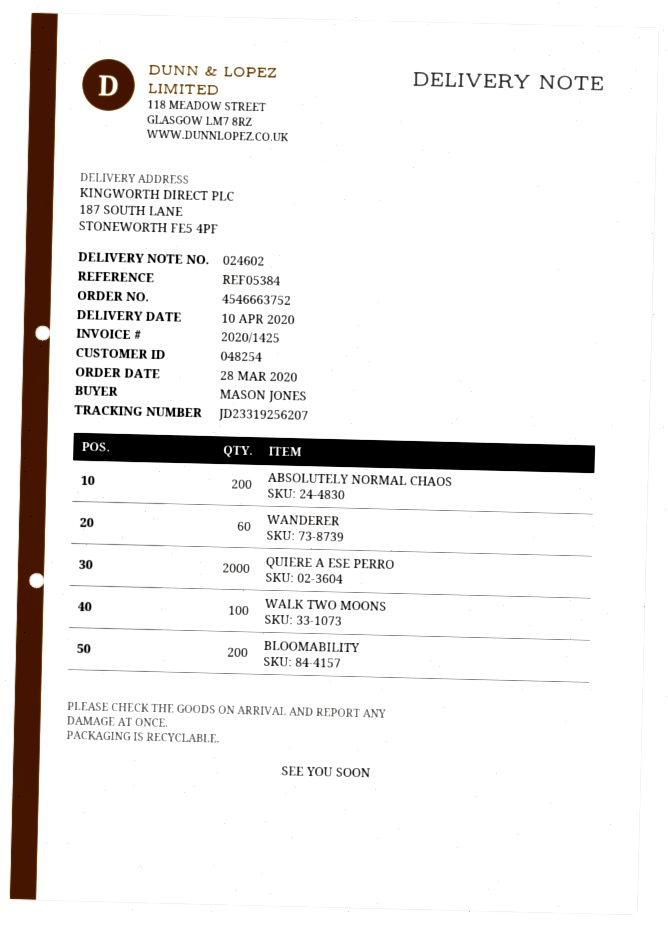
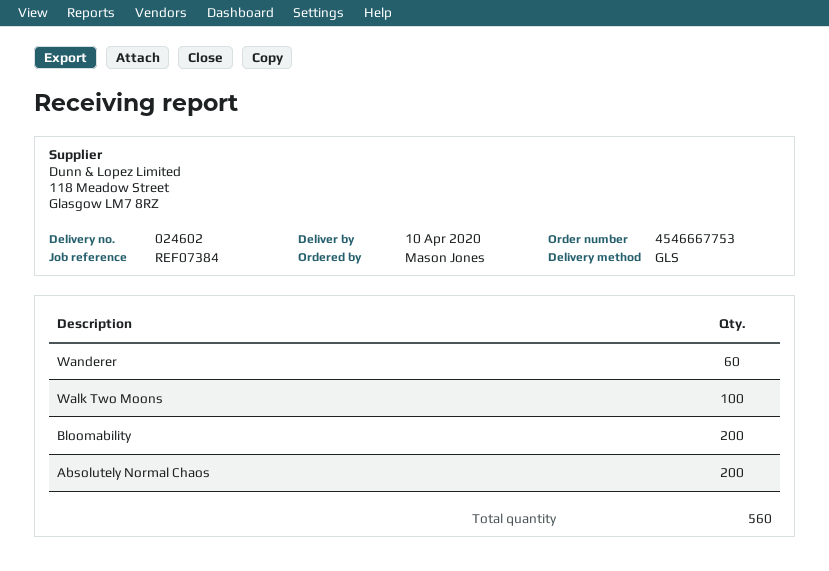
order number: 4546663752 -> 4546667753
reference: REF05384 -> REF07384
QUIERE A ESE PERRO: 2000 -> none

